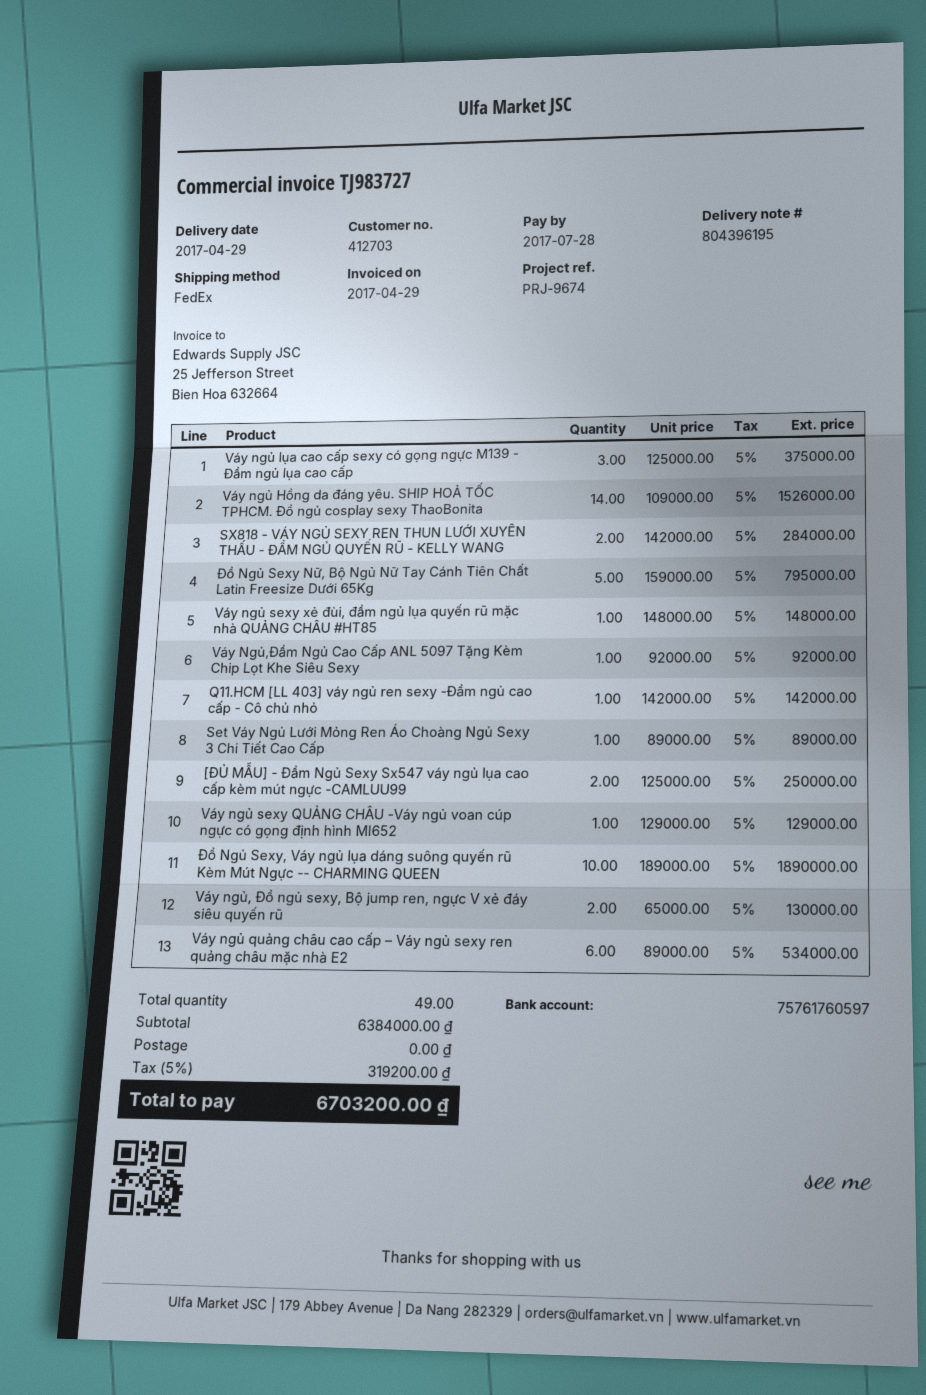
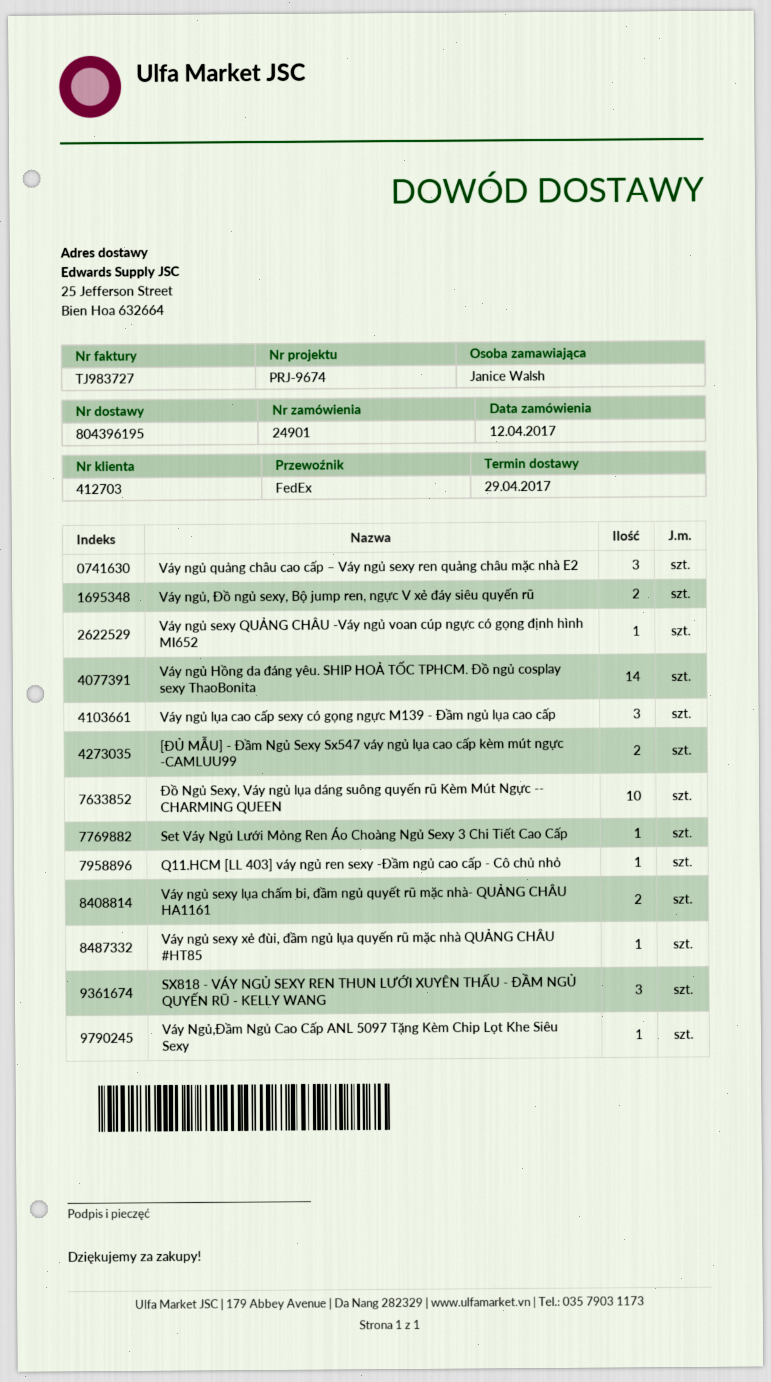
SX818 - VÁY NGỦ SEXY REN THUN LƯỚI XUYÊN THẤU - ĐẦM NGỦ QUYẾN RŨ - KELLY WANG: 2 -> 3
Đồ Ngủ Sexy Nữ, Bộ Ngủ Nữ Tay Cánh Tiên Chất Latin Freesize Dưới 65Kg: 5 -> none
Váy ngủ quảng châu cao cấp – Váy ngủ sexy ren quảng châu mặc nhà E2: 6 -> 3
Váy ngủ sexy lụa chấm bi, đầm ngủ quyết rũ mặc nhà- QUẢNG CHÂU HA1161: none -> 2

